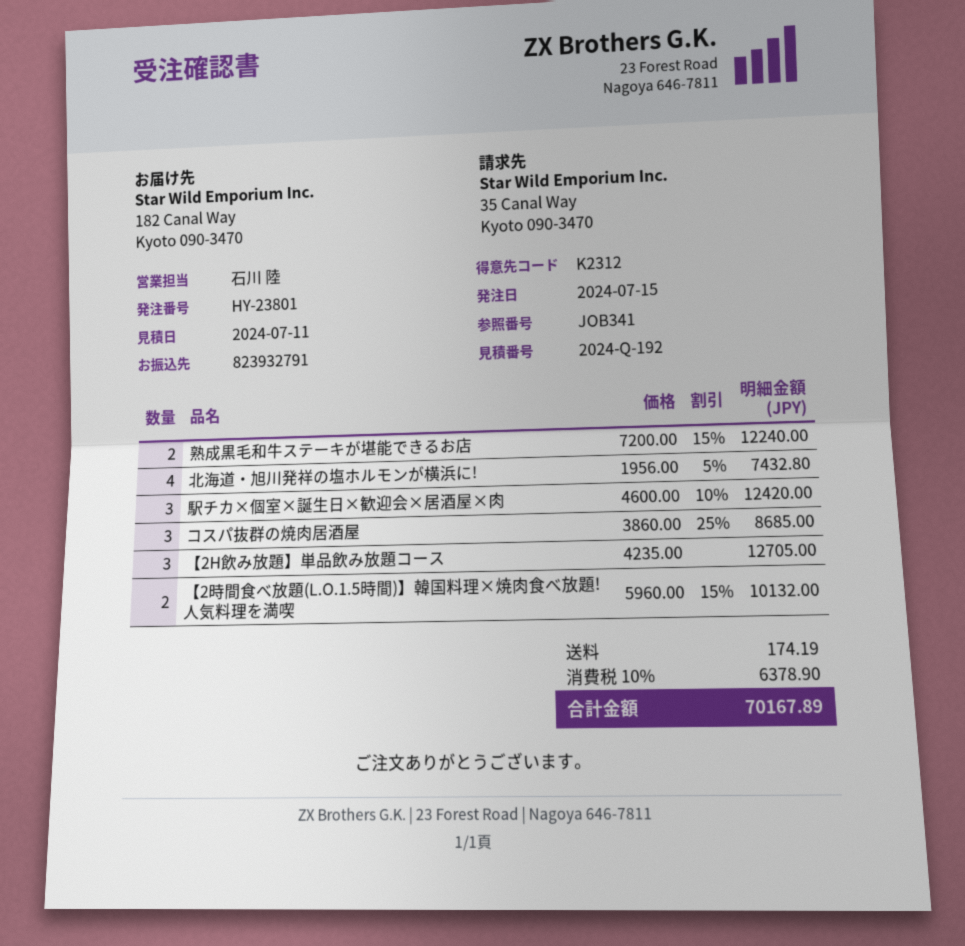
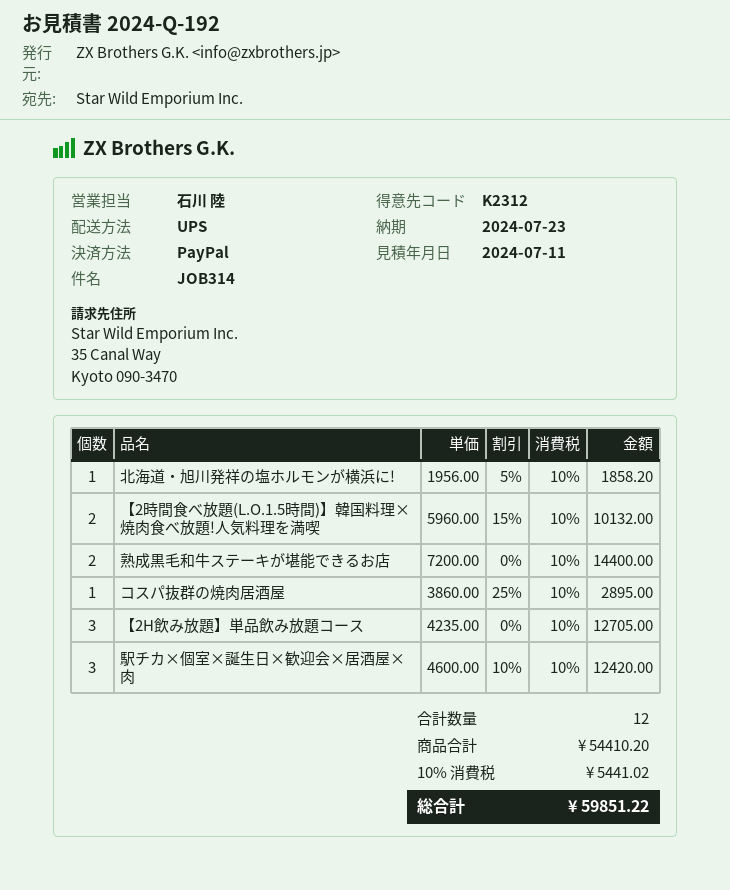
reference: JOB341 -> JOB314
熟成黒毛和牛ステーキが堪能できるお店: 2 x 7200.00 - 15% = 12240.00 -> 2 x 7200.00 = 14400.00
北海道・旭川発祥の塩ホルモンが横浜に!: 4 x 1956.00 - 5% = 7432.80 -> 1 x 1956.00 - 5% = 1858.20
コスパ抜群の焼肉居酒屋: 3 x 3860.00 - 25% = 8685.00 -> 1 x 3860.00 - 25% = 2895.00
shipping: 174.19 -> none
tax: 10% = 6378.90 -> 10% = 5441.02
total: 70167.89 -> 59851.22

